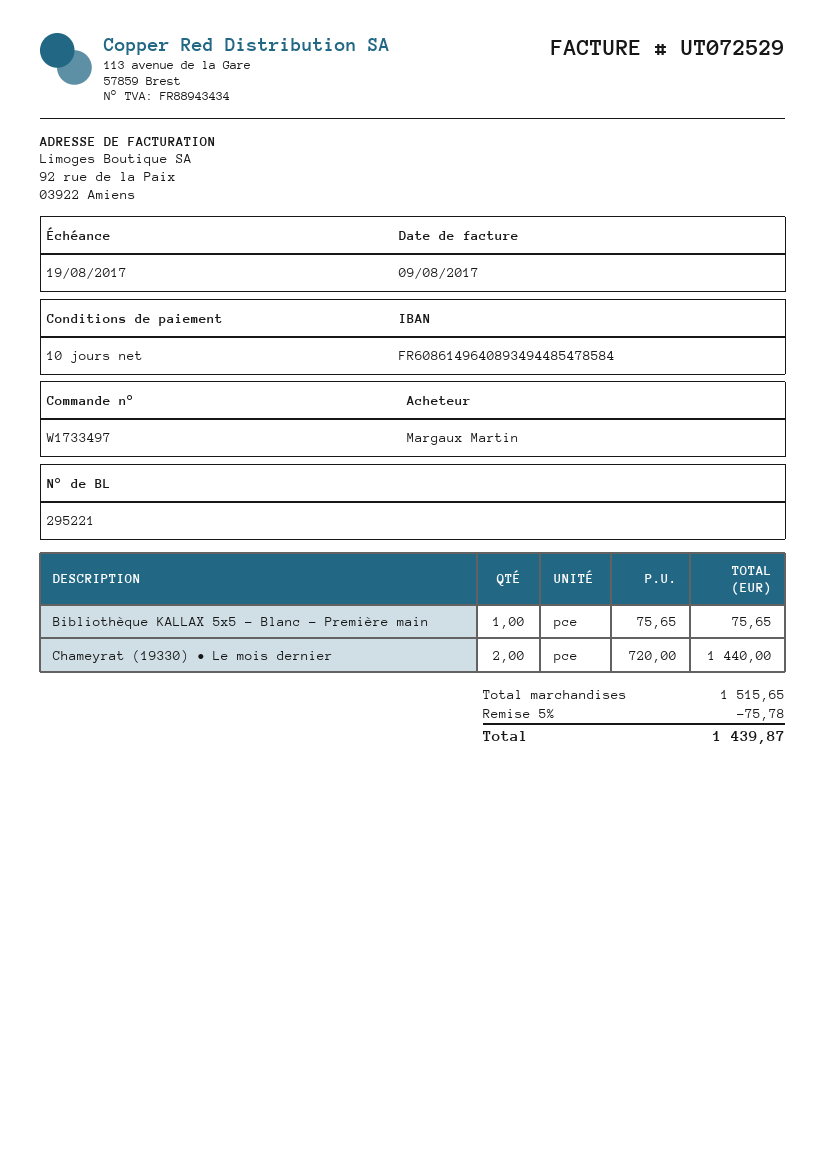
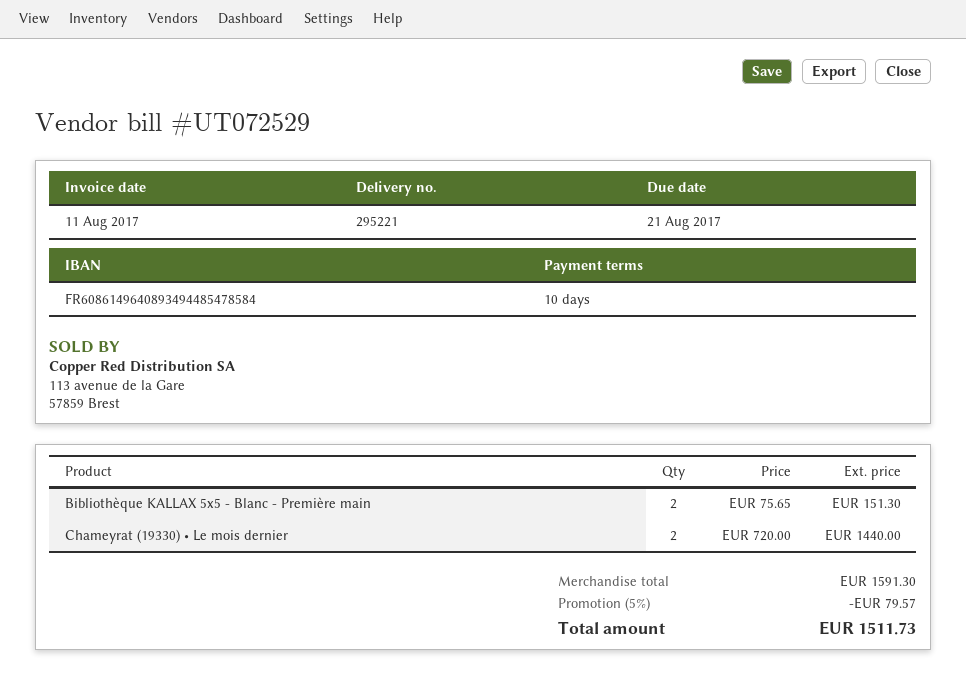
invoice date: 2017-08-09 -> 2017-08-11
due date: 2017-08-19 -> 2017-08-21
Bibliothèque KALLAX 5x5 - Blanc - Première main: 1 x 75.65 = 75.65 -> 2 x 75.65 = 151.30
subtotal: 1515.65 -> 1591.30
discount: 5% = 75.78 -> 5% = 79.57
total: 1439.87 -> 1511.73

